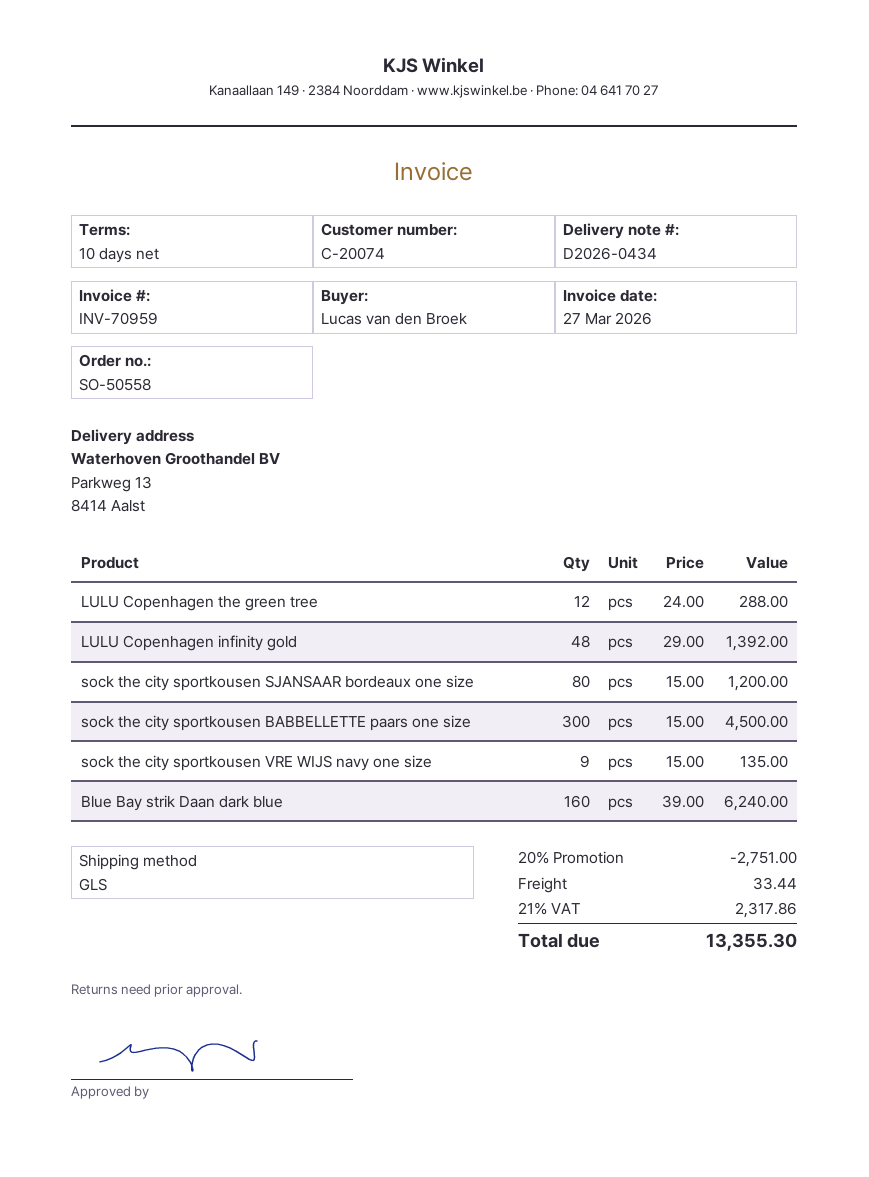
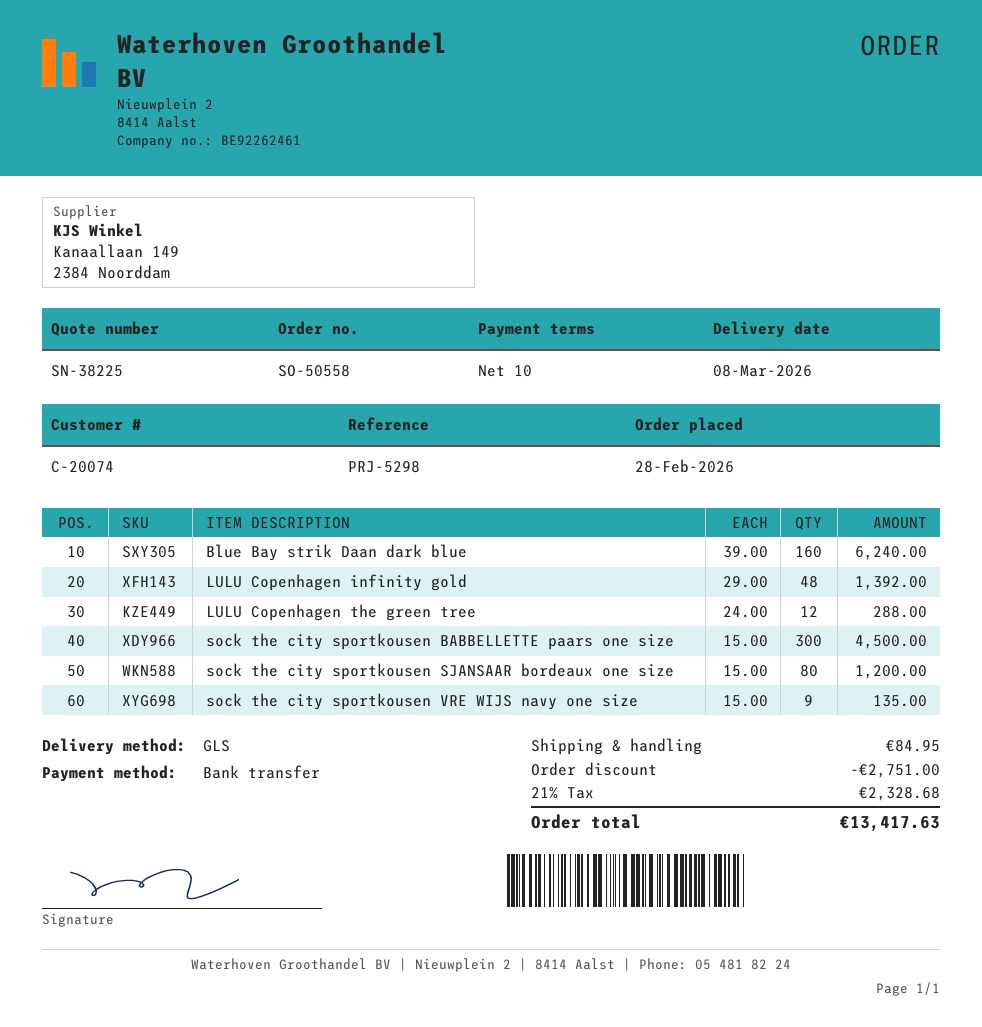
shipping: 33.44 -> 84.95
tax: 21% = 2317.86 -> 21% = 2328.68
total: 13355.30 -> 13417.63

